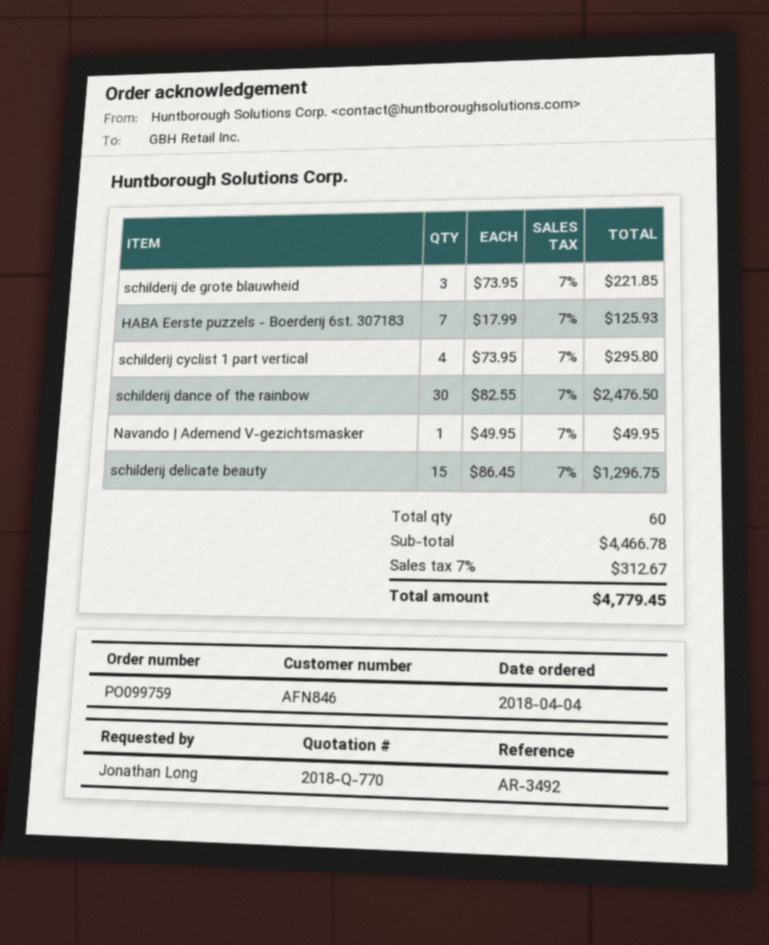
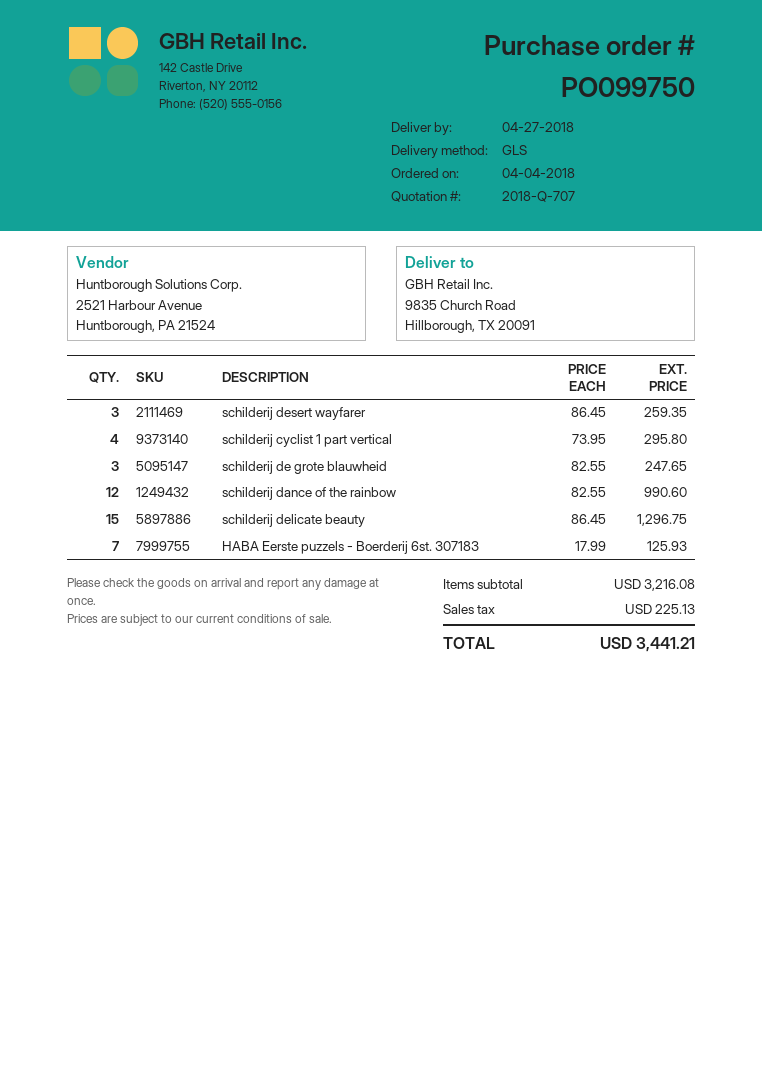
quote number: 2018-Q-770 -> 2018-Q-707
order number: PO099759 -> PO099750
schilderij de grote blauwheid: 3 x 73.95 = 221.85 -> 3 x 82.55 = 247.65
schilderij dance of the rainbow: 30 x 82.55 = 2476.50 -> 12 x 82.55 = 990.60
Navando | Ademend V-gezichtsmasker: 1 x 49.95 = 49.95 -> none
schilderij desert wayfarer: none -> 3 x 86.45 = 259.35
subtotal: 4466.78 -> 3216.08
tax: 312.67 -> 225.13
total: 4779.45 -> 3441.21

